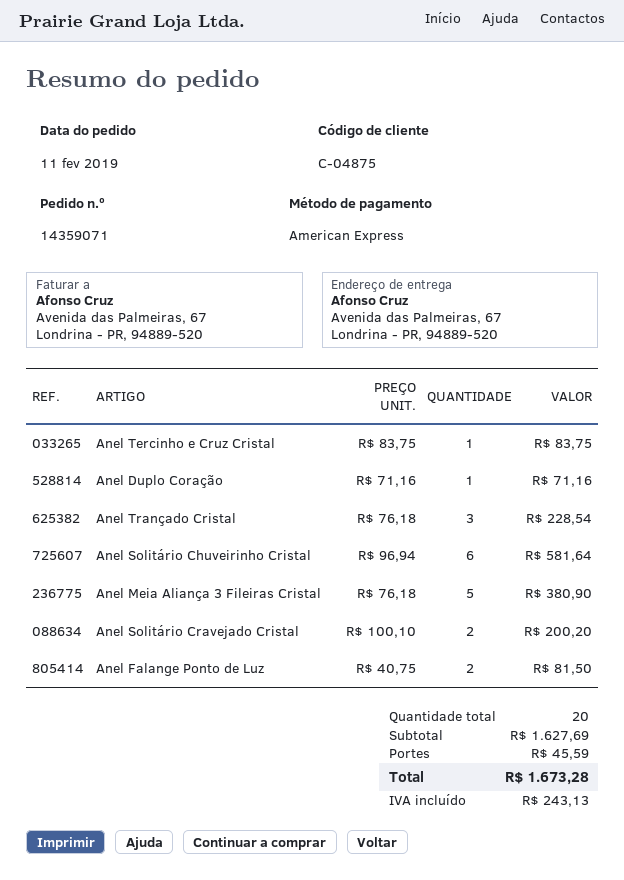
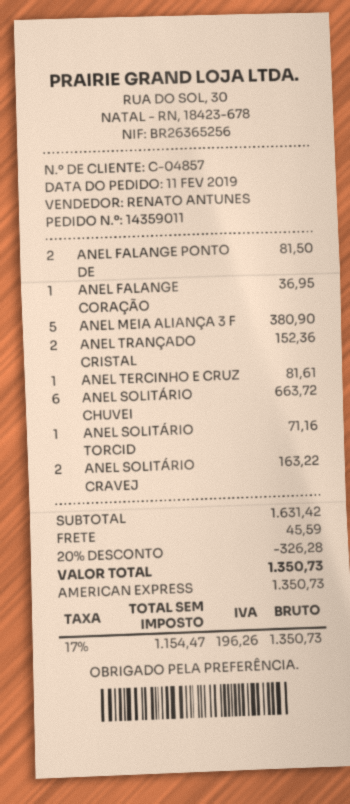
order number: 14359071 -> 14359011
customer number: C-04875 -> C-04857
Anel Tercinho e Cruz Cristal: 1 for 83.75 -> 1 for 81.61
Anel Duplo Coração: 1 for 71.16 -> none
Anel Trançado Cristal: 3 for 228.54 -> 2 for 152.36
Anel Solitário Chuveirinho Cristal: 6 for 581.64 -> 6 for 663.72
Anel Solitário Cravejado Cristal: 2 for 200.20 -> 2 for 163.22
ANEL FALANGE CORAÇÃO: none -> 1 for 36.95
ANEL SOLITÁRIO TORCID: none -> 1 for 71.16
subtotal: 1627.69 -> 1631.42
discount: none -> 20% = 326.28
tax: 243.13 -> 196.26
total: 1673.28 -> 1350.73

